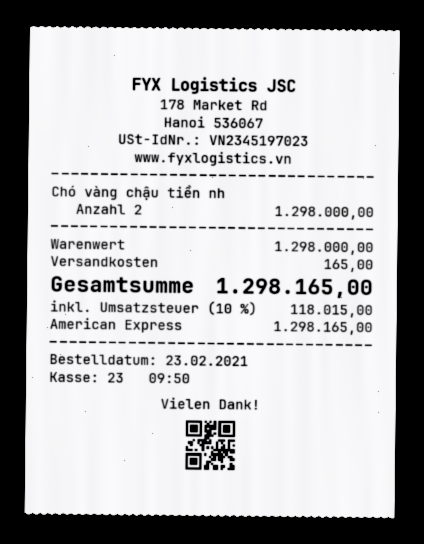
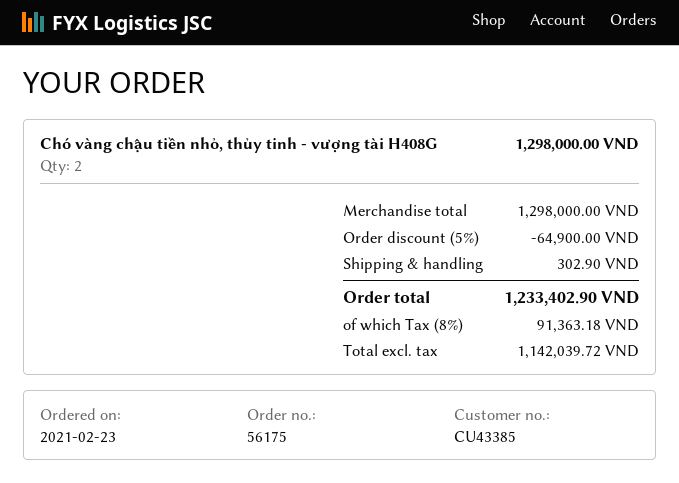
discount: none -> 5% = 64900.00
shipping: 165.00 -> 302.90
tax: 10% = 118015.00 -> 8% = 91363.18
total: 1298165.00 -> 1233402.90

